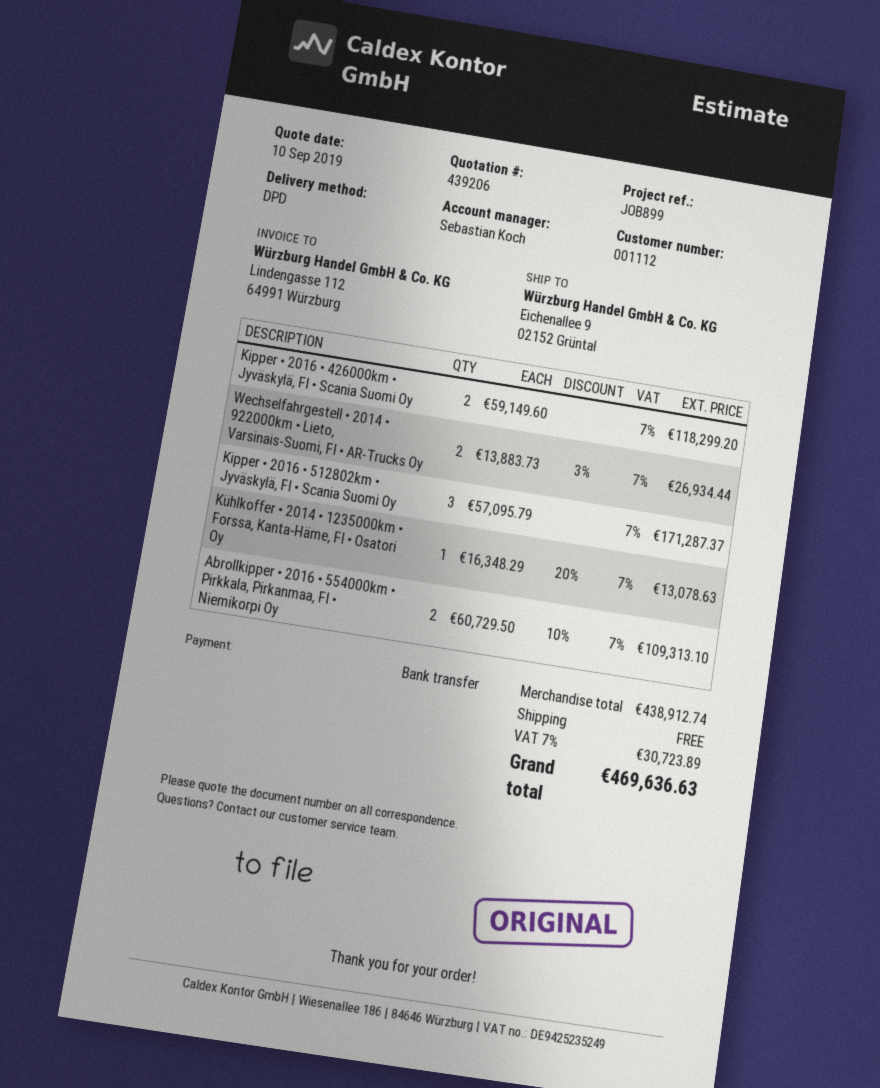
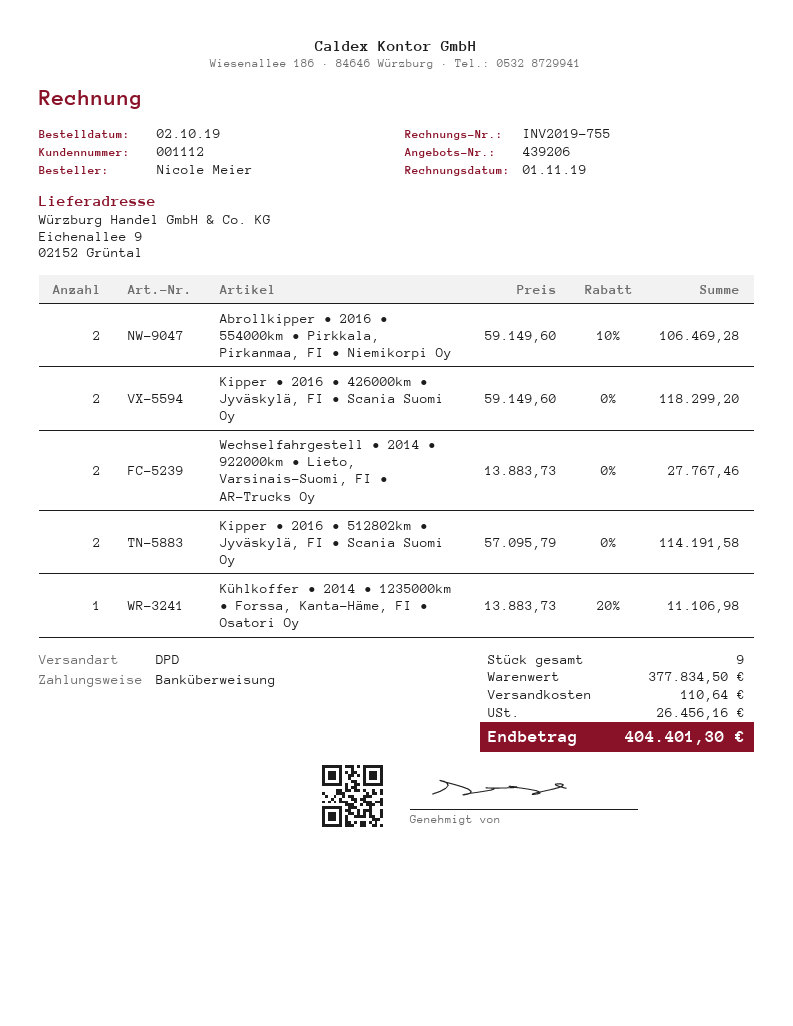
Wechselfahrgestell • 2014 • 922000km • Lieto, Varsinais-Suomi, FI • AR-Trucks Oy: 2 x 13883.73 - 3% = 26934.44 -> 2 x 13883.73 = 27767.46
Kipper • 2016 • 512802km • Jyväskylä, FI • Scania Suomi Oy: 3 x 57095.79 = 171287.37 -> 2 x 57095.79 = 114191.58
Kühlkoffer • 2014 • 1235000km • Forssa, Kanta-Häme, FI • Osatori Oy: 1 x 16348.29 - 20% = 13078.63 -> 1 x 13883.73 - 20% = 11106.98
Abrollkipper • 2016 • 554000km • Pirkkala, Pirkanmaa, FI • Niemikorpi Oy: 2 x 60729.50 - 10% = 109313.10 -> 2 x 59149.60 - 10% = 106469.28
subtotal: 438912.74 -> 377834.50
shipping: 0.00 -> 110.64
tax: 30723.89 -> 26456.16
total: 469636.63 -> 404401.30

